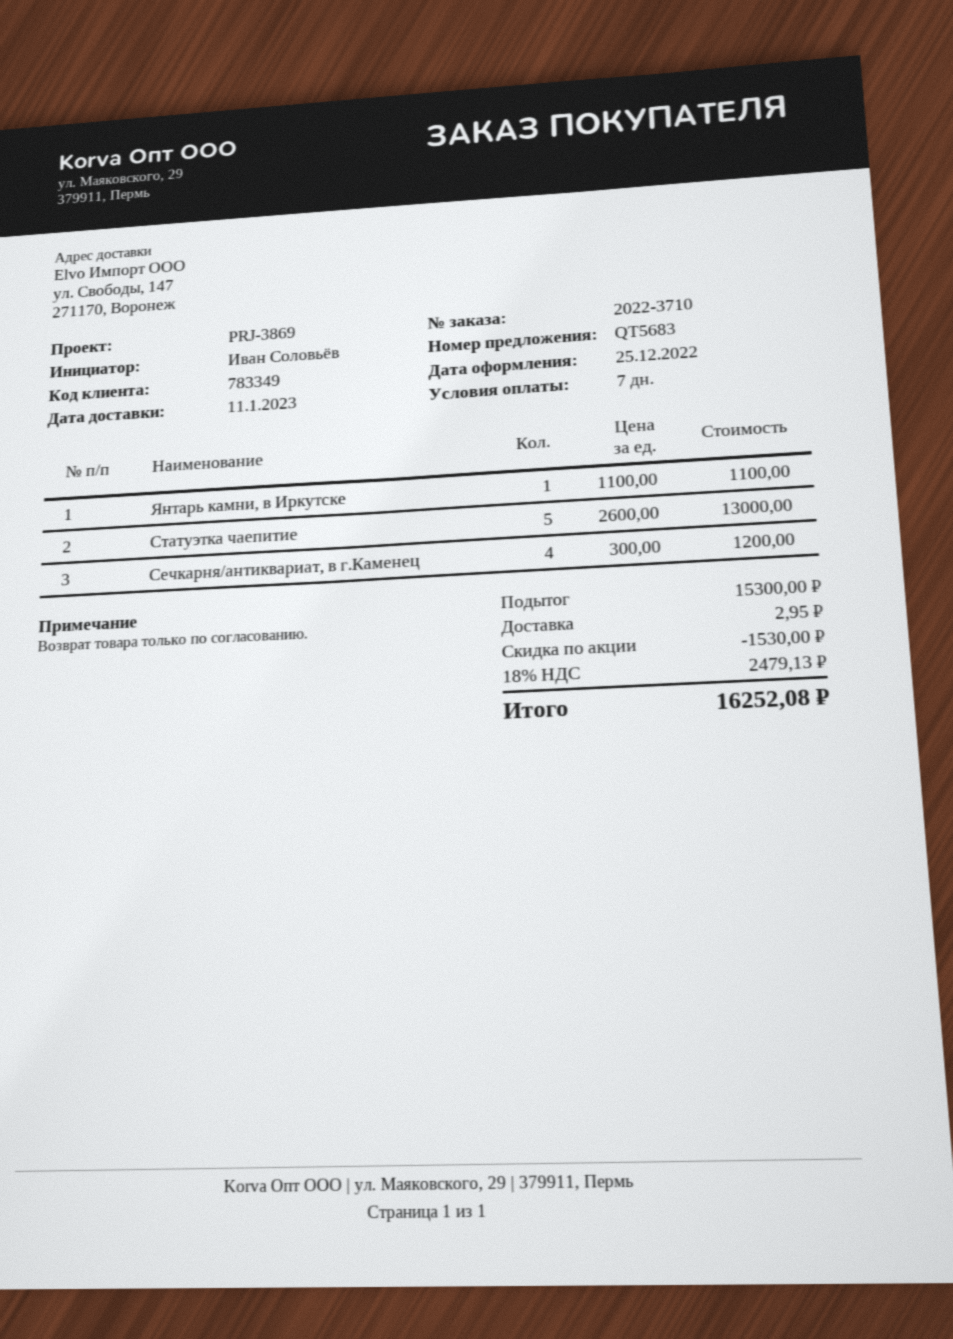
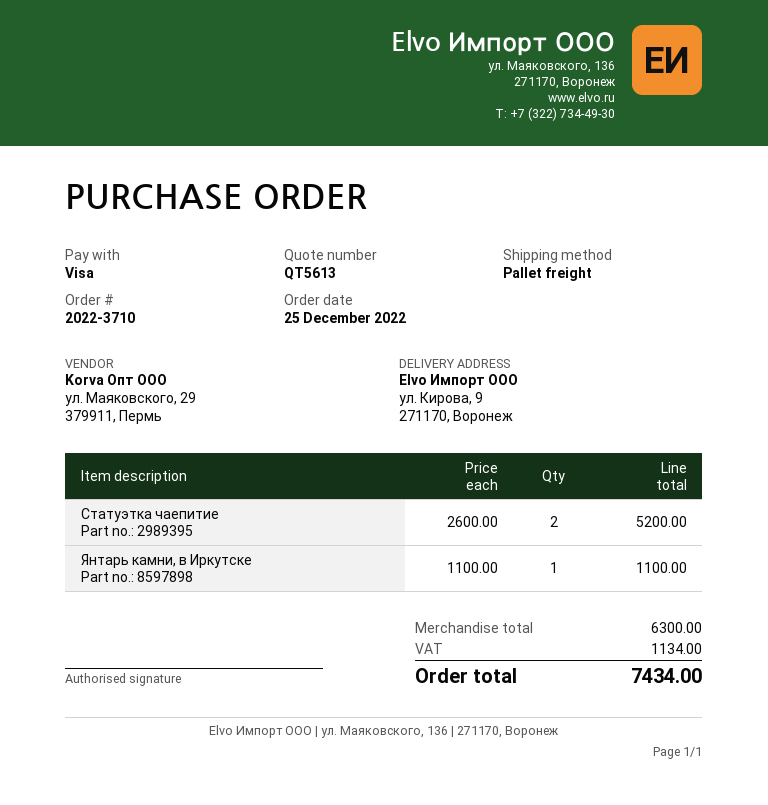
quote number: QT5683 -> QT5613
ship to: ул. Свободы, 147, 271170, Воронеж -> ул. Кирова, 9, 271170, Воронеж
Статуэтка чаепитие: 5 x 2600.00 = 13000.00 -> 2 x 2600.00 = 5200.00
Сечкарня/антиквариат, в г.Каменец: 4 x 300.00 = 1200.00 -> none
subtotal: 15300.00 -> 6300.00
discount: 1530.00 -> none
shipping: 2.95 -> none
tax: 2479.13 -> 1134.00
total: 16252.08 -> 7434.00

